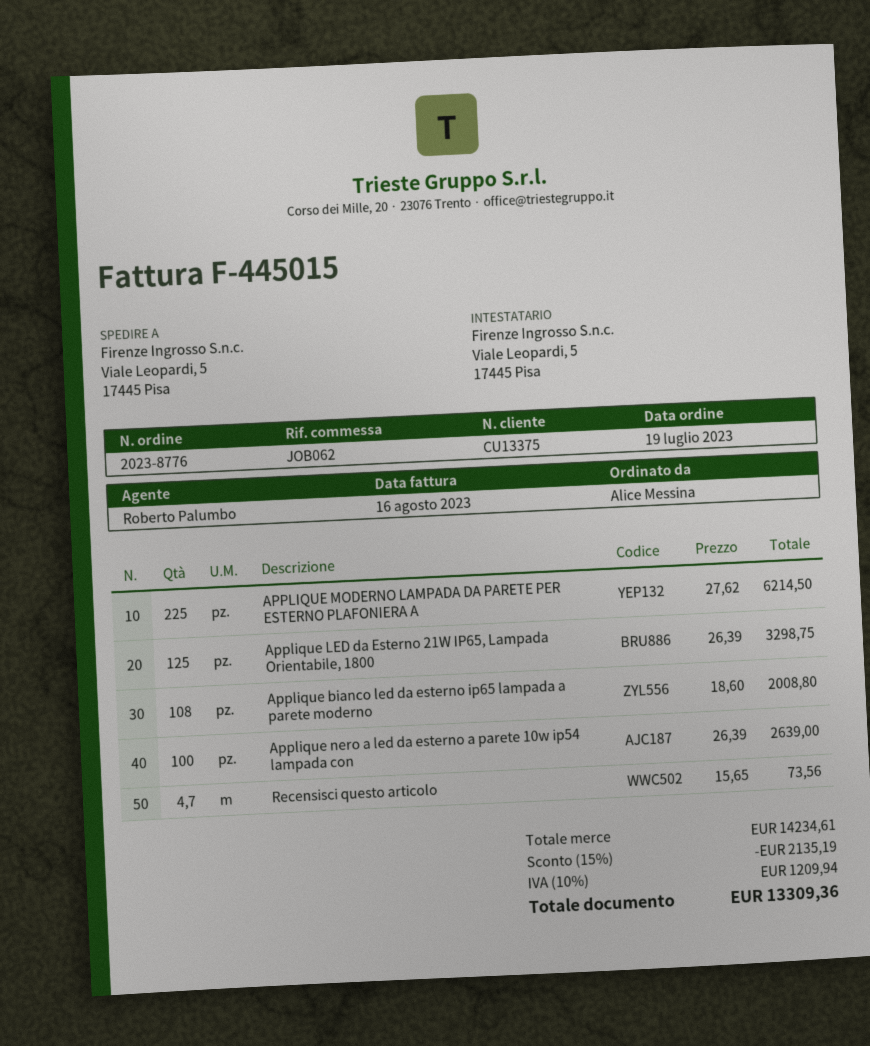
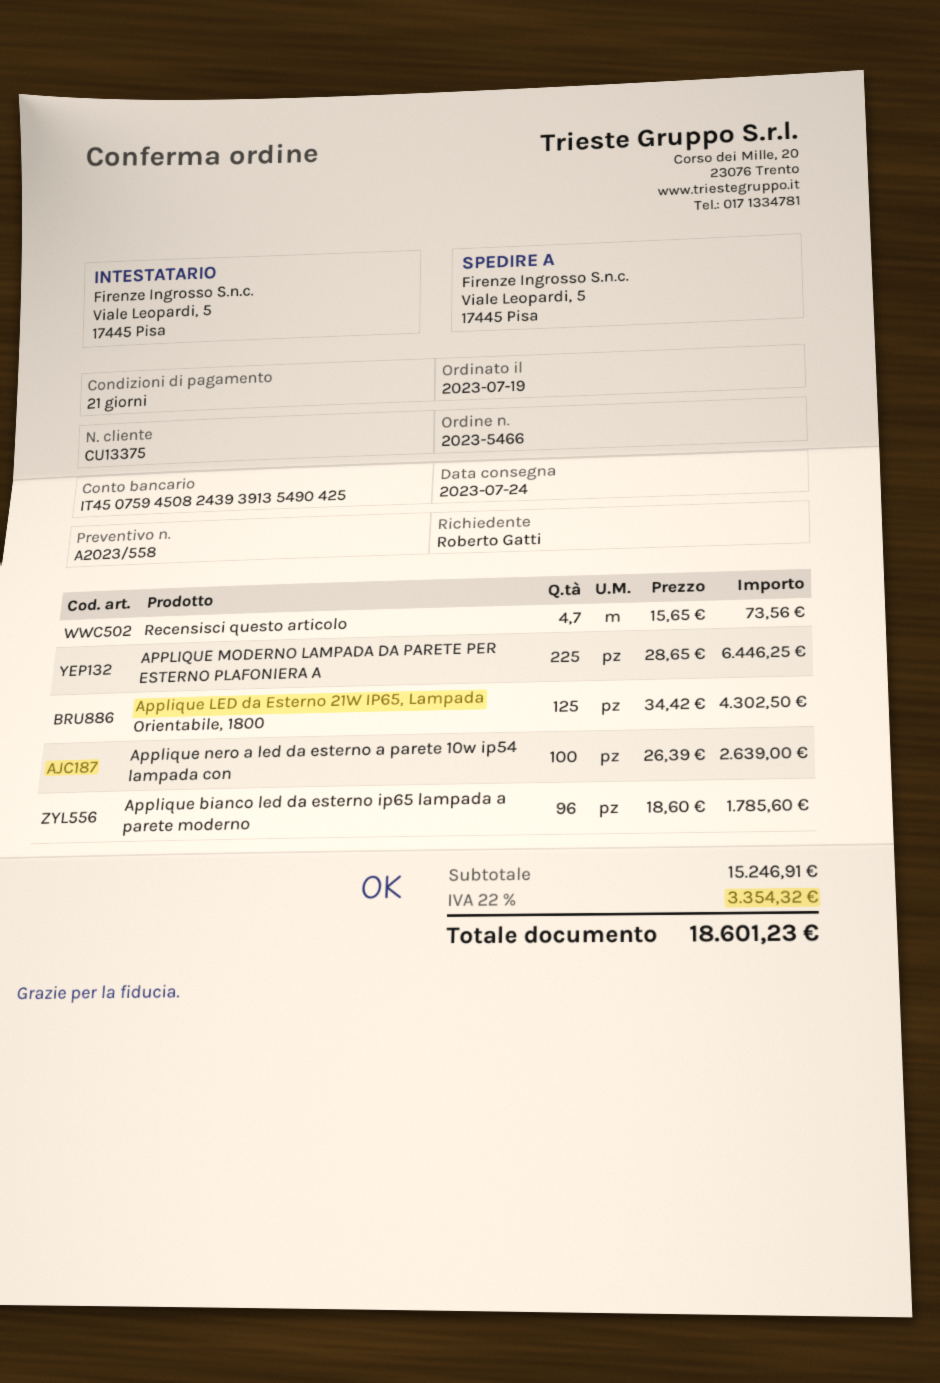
order number: 2023-8776 -> 2023-5466
ordered by: Alice Messina -> Roberto Gatti
APPLIQUE MODERNO LAMPADA DA PARETE PER ESTERNO PLAFONIERA A: 225 x 27.62 = 6214.50 -> 225 x 28.65 = 6446.25
Applique LED da Esterno 21W IP65, Lampada Orientabile, 1800: 125 x 26.39 = 3298.75 -> 125 x 34.42 = 4302.50
Applique bianco led da esterno ip65 lampada a parete moderno: 108 x 18.60 = 2008.80 -> 96 x 18.60 = 1785.60
subtotal: 14234.61 -> 15246.91
discount: 15% = 2135.19 -> none
tax: 10% = 1209.94 -> 22% = 3354.32
total: 13309.36 -> 18601.23

